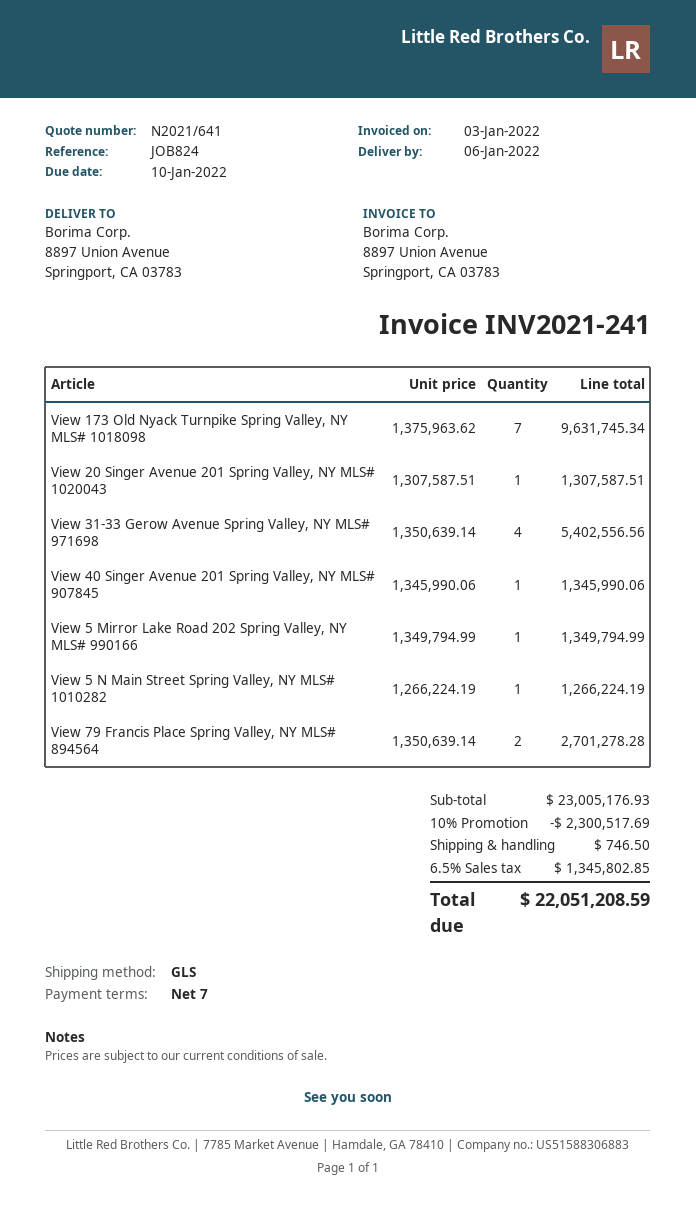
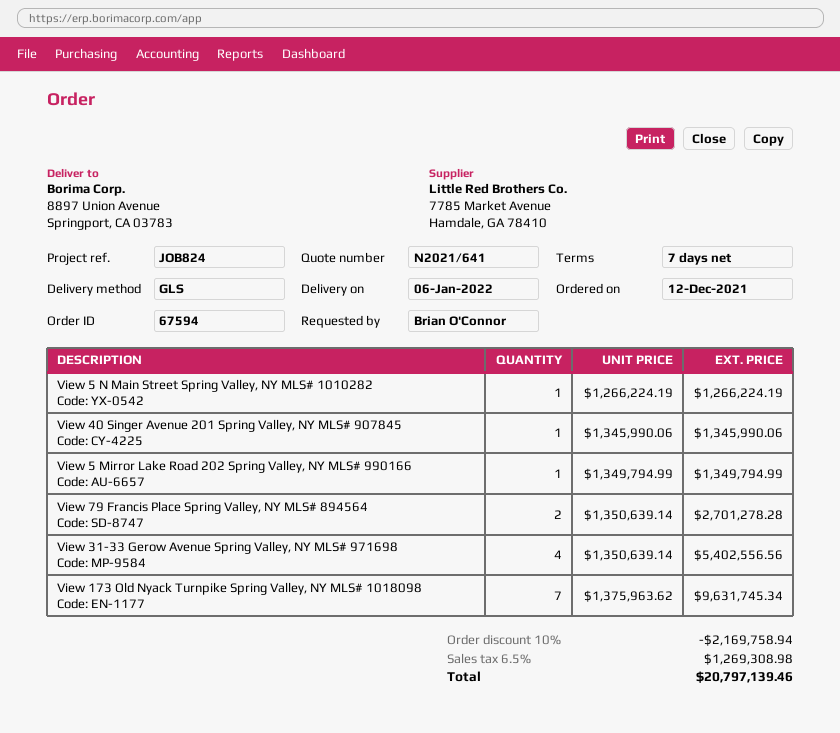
View 20 Singer Avenue 201 Spring Valley, NY MLS# 1020043: 1 x 1307587.51 = 1307587.51 -> none
discount: 10% = 2300517.69 -> 10% = 2169758.94
shipping: 746.50 -> none
tax: 6.5% = 1345802.85 -> 6.5% = 1269308.98
total: 22051208.59 -> 20797139.46

